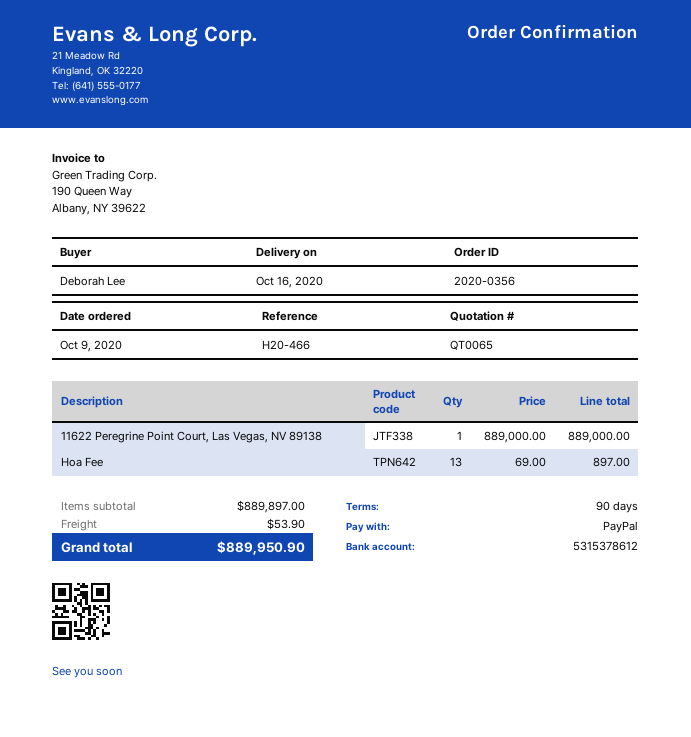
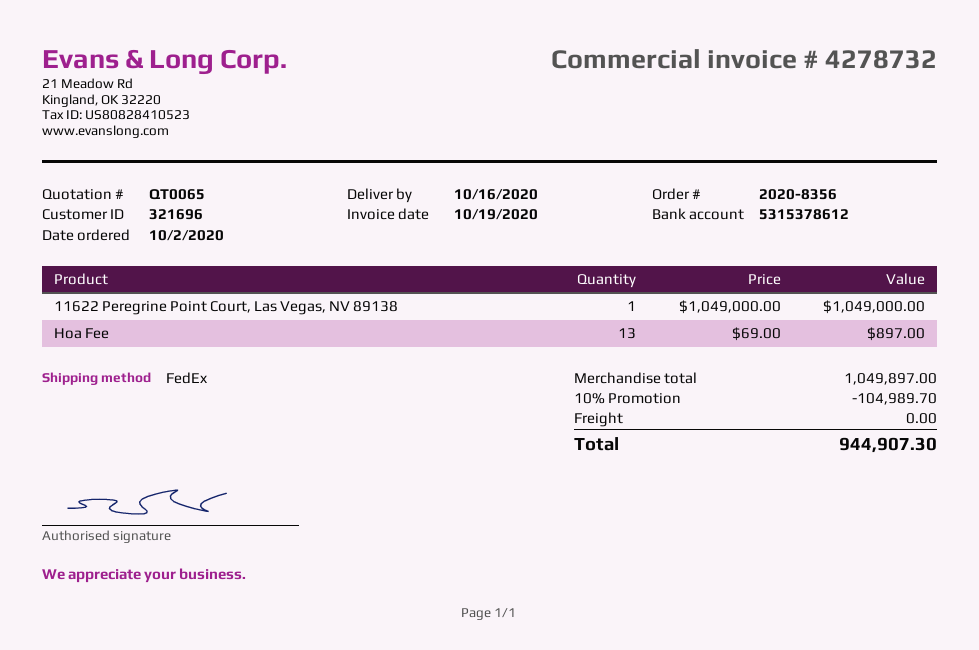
order number: 2020-0356 -> 2020-8356
order date: 2020-10-09 -> 2020-10-02
11622 Peregrine Point Court, Las Vegas, NV 89138: 1 x 889000.00 = 889000.00 -> 1 x 1049000.00 = 1049000.00
subtotal: 889897.00 -> 1049897.00
discount: none -> 10% = 104989.70
shipping: 53.90 -> 0.00
total: 889950.90 -> 944907.30

